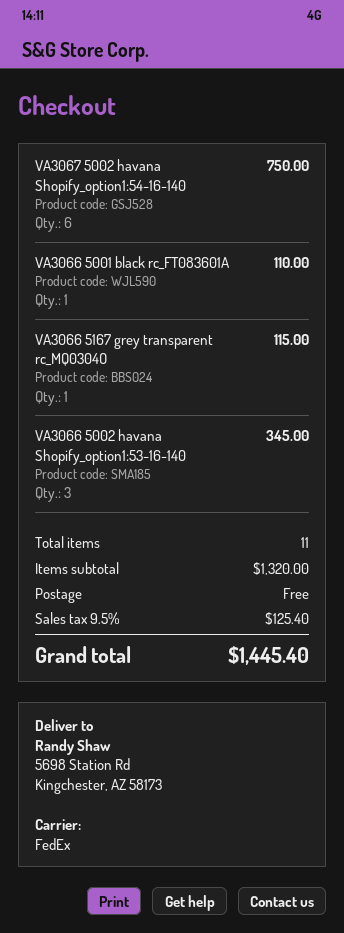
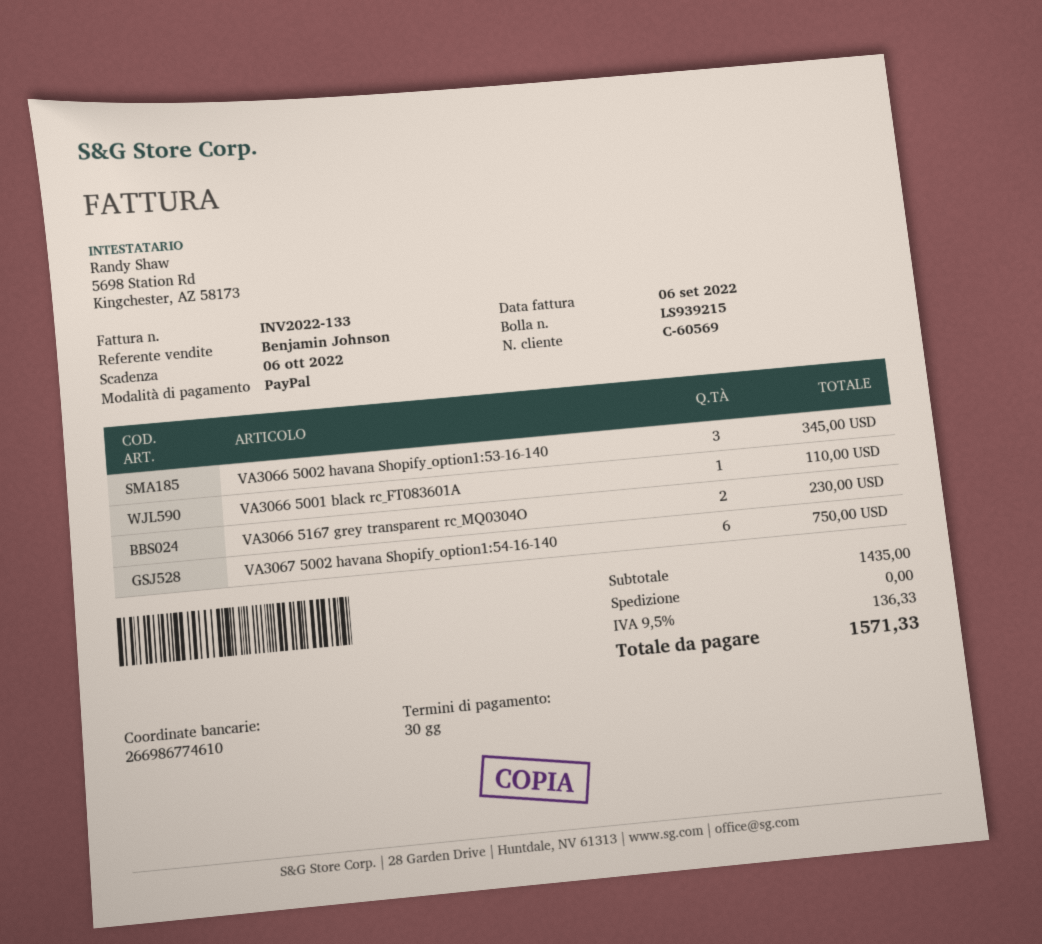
VA3066 5167 grey transparent rc_MQ0304O: 1 for 115.00 -> 2 for 230.00
subtotal: 1320.00 -> 1435.00
tax: 9.5% = 125.40 -> 9.5% = 136.33
total: 1445.40 -> 1571.33

